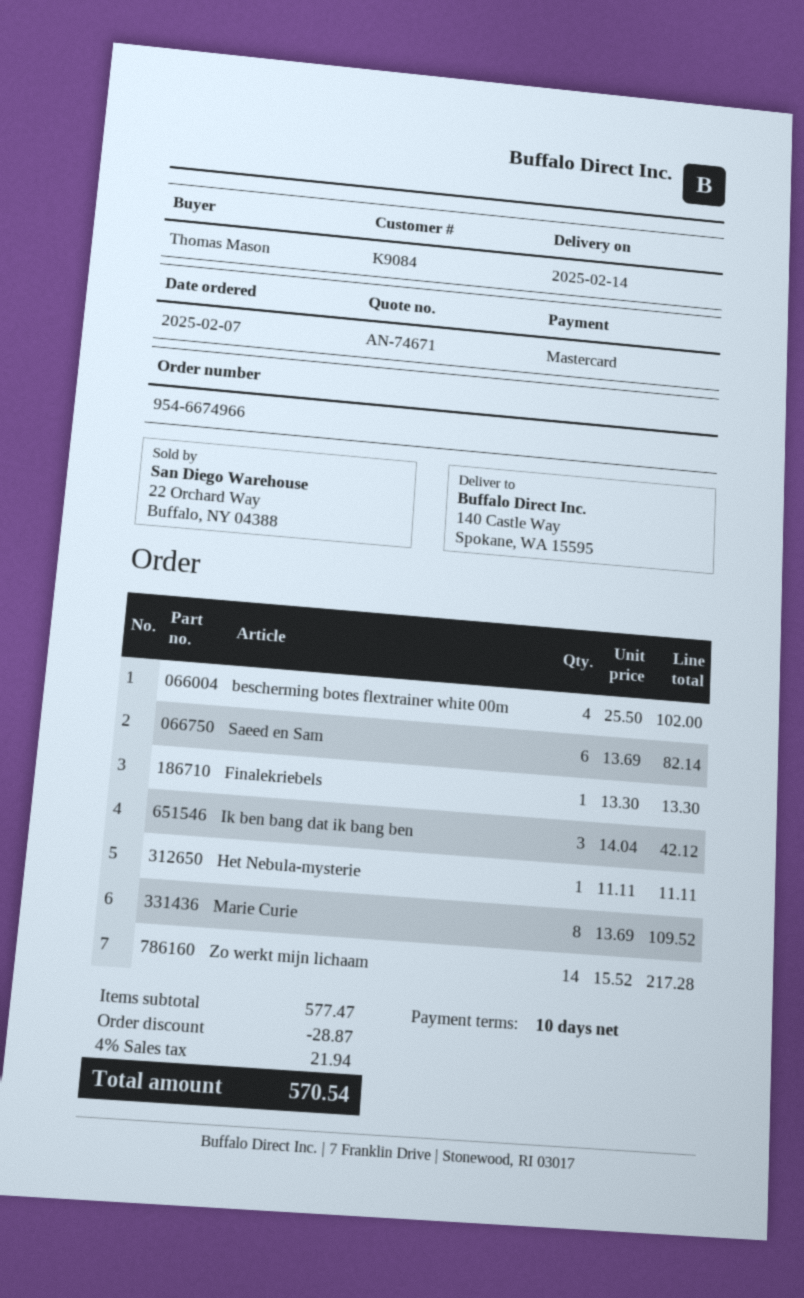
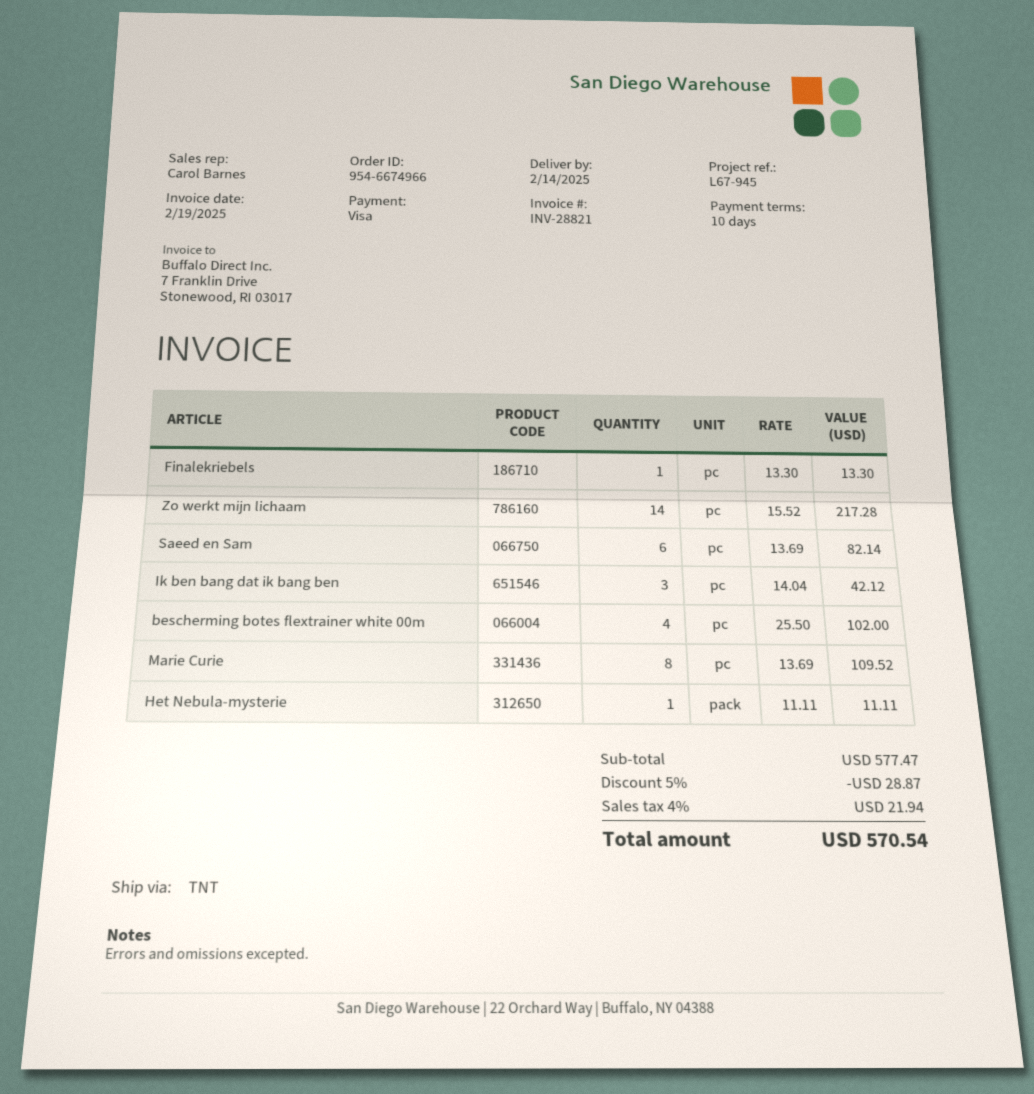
payment method: Mastercard -> Visa

